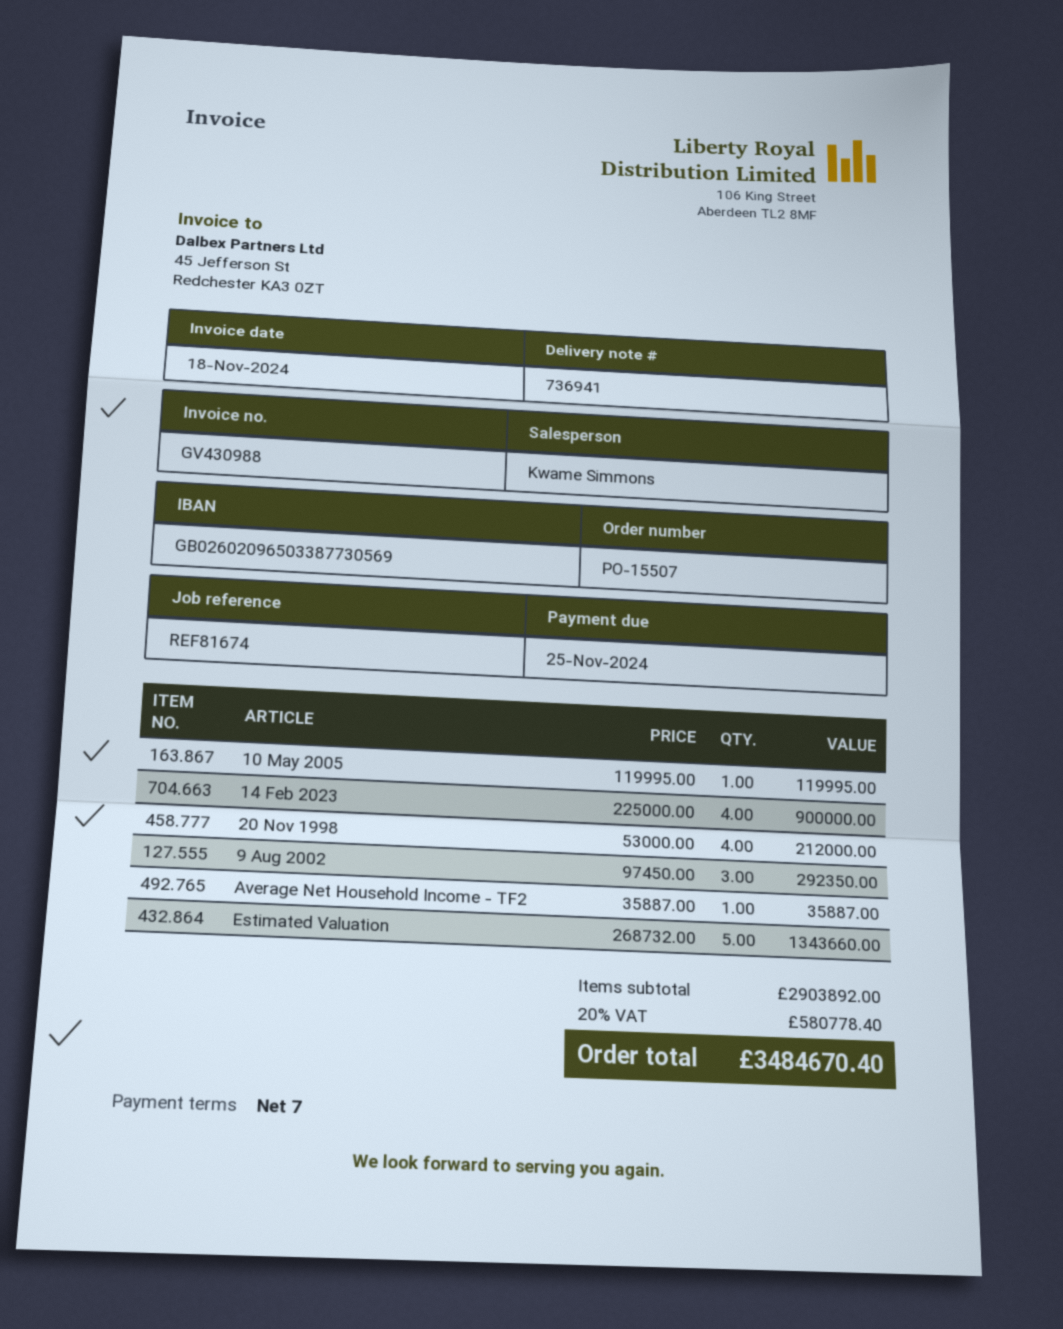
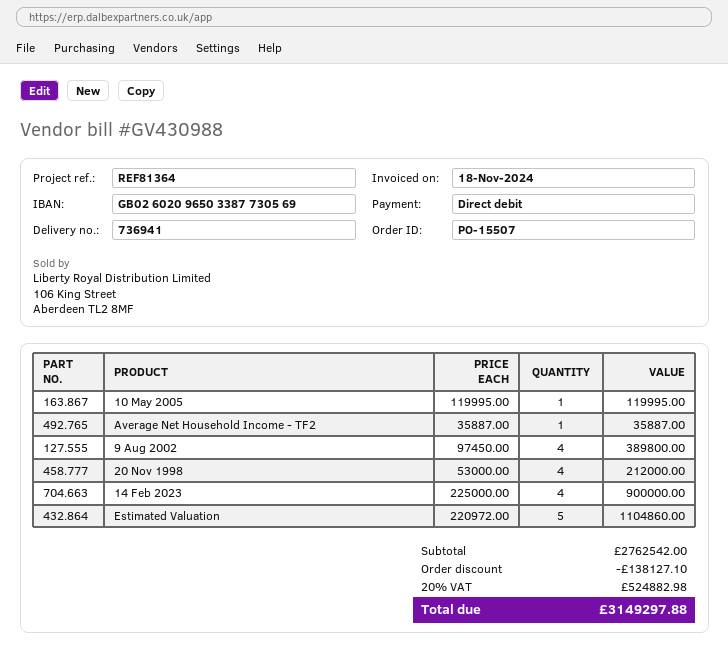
reference: REF81674 -> REF81364
9 Aug 2002: 3 x 97450.00 = 292350.00 -> 4 x 97450.00 = 389800.00
Estimated Valuation: 5 x 268732.00 = 1343660.00 -> 5 x 220972.00 = 1104860.00
subtotal: 2903892.00 -> 2762542.00
discount: none -> 138127.10
tax: 20% = 580778.40 -> 20% = 524882.98
total: 3484670.40 -> 3149297.88

